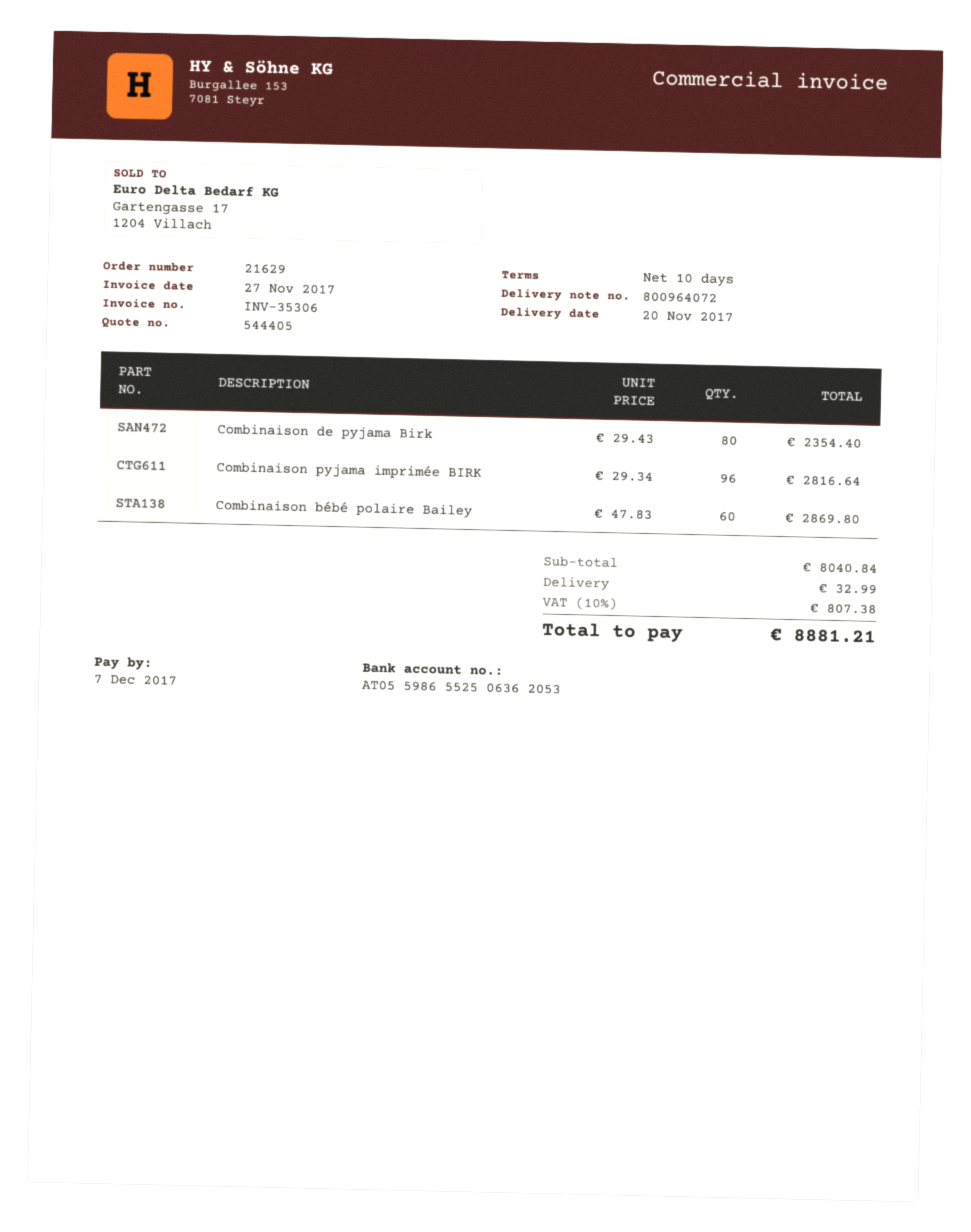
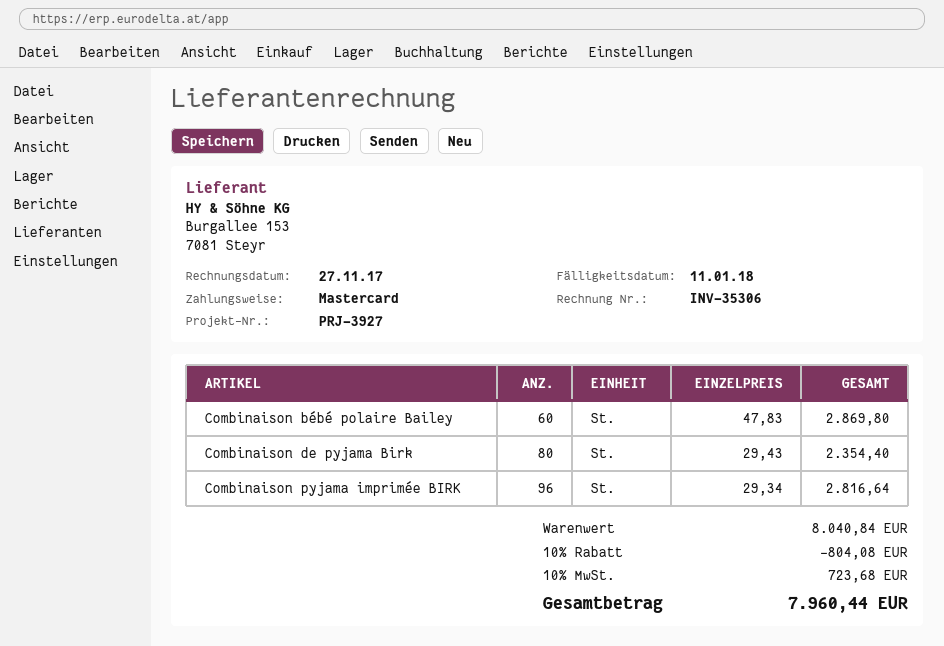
due date: 2017-12-07 -> 2018-01-11
discount: none -> 10% = 804.08
shipping: 32.99 -> none
tax: 10% = 807.38 -> 10% = 723.68
total: 8881.21 -> 7960.44

